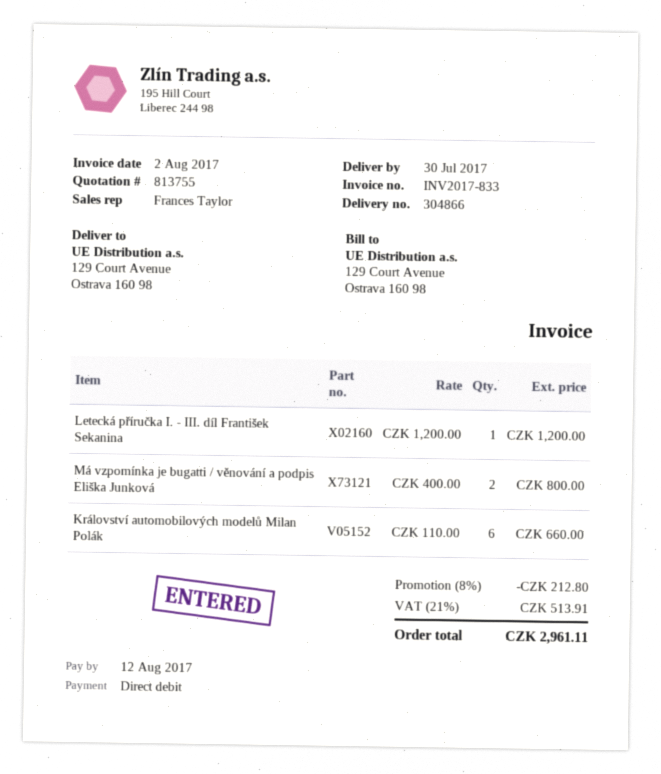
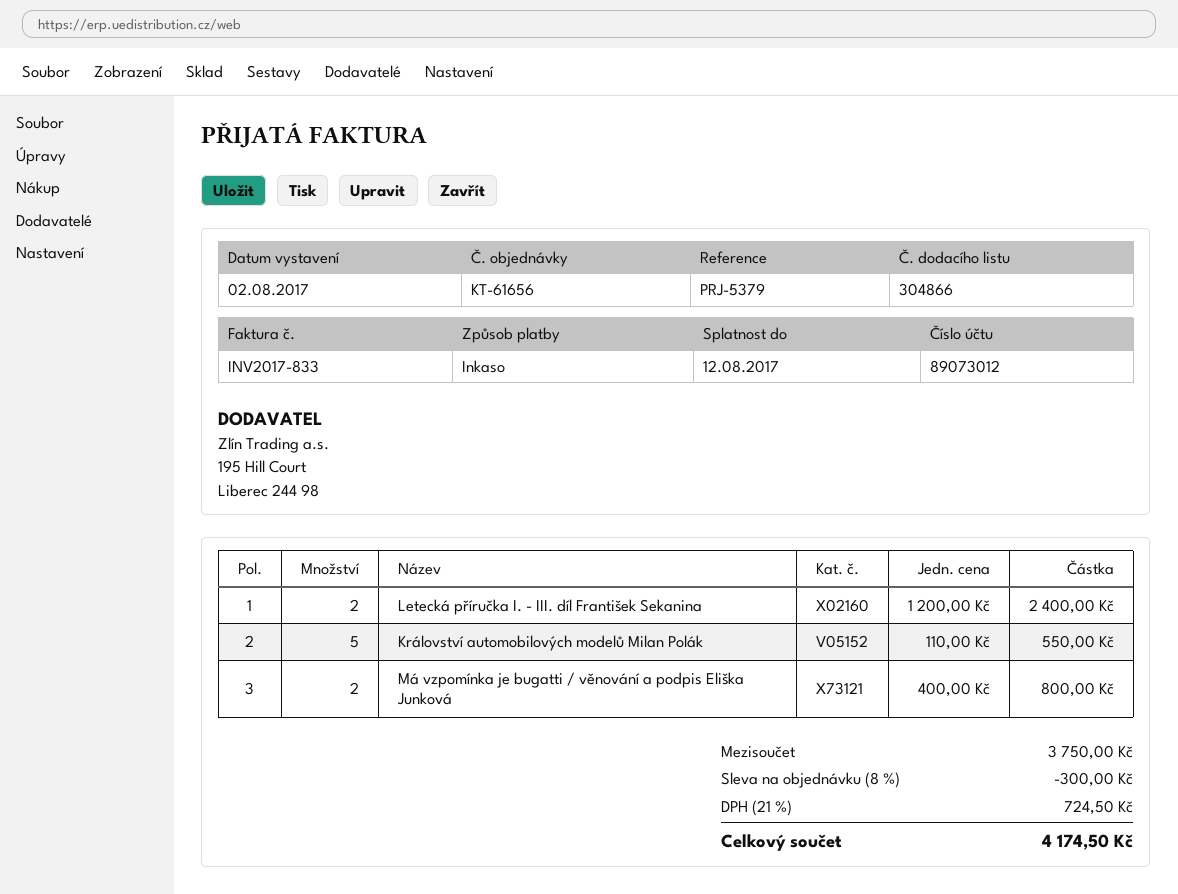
Letecká příručka I. - III. díl František Sekanina: 1 x 1200.00 = 1200.00 -> 2 x 1200.00 = 2400.00
Království automobilových modelů Milan Polák: 6 x 110.00 = 660.00 -> 5 x 110.00 = 550.00
discount: 8% = 212.80 -> 8% = 300.00
tax: 21% = 513.91 -> 21% = 724.50
total: 2961.11 -> 4174.50

